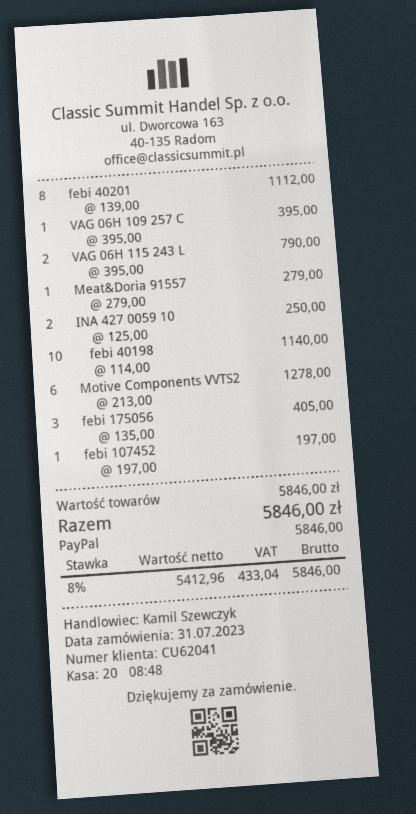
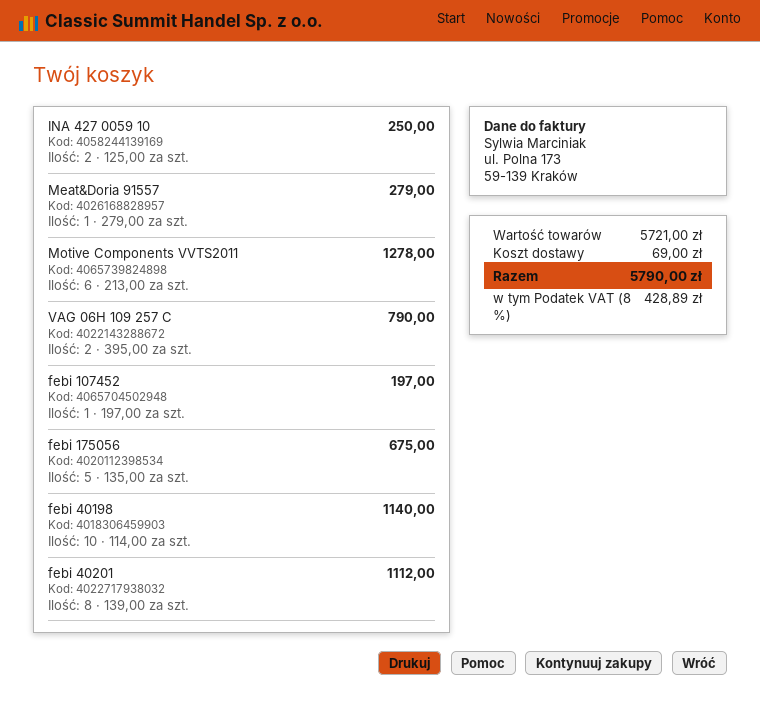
VAG 06H 109 257 C: 1 x 395.00 = 395.00 -> 2 x 395.00 = 790.00
VAG 06H 115 243 L: 2 x 395.00 = 790.00 -> none
febi 175056: 3 x 135.00 = 405.00 -> 5 x 135.00 = 675.00
subtotal: 5846.00 -> 5721.00
shipping: none -> 69.00
tax: 8% = 433.04 -> 8% = 428.89
total: 5846.00 -> 5790.00

